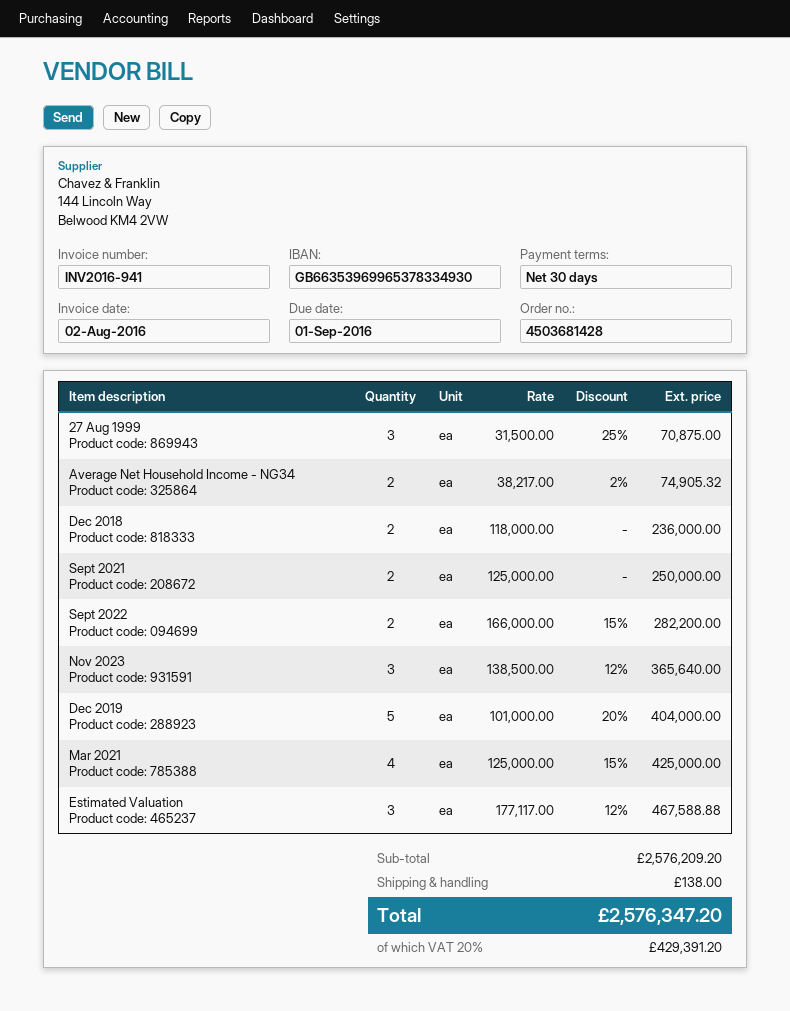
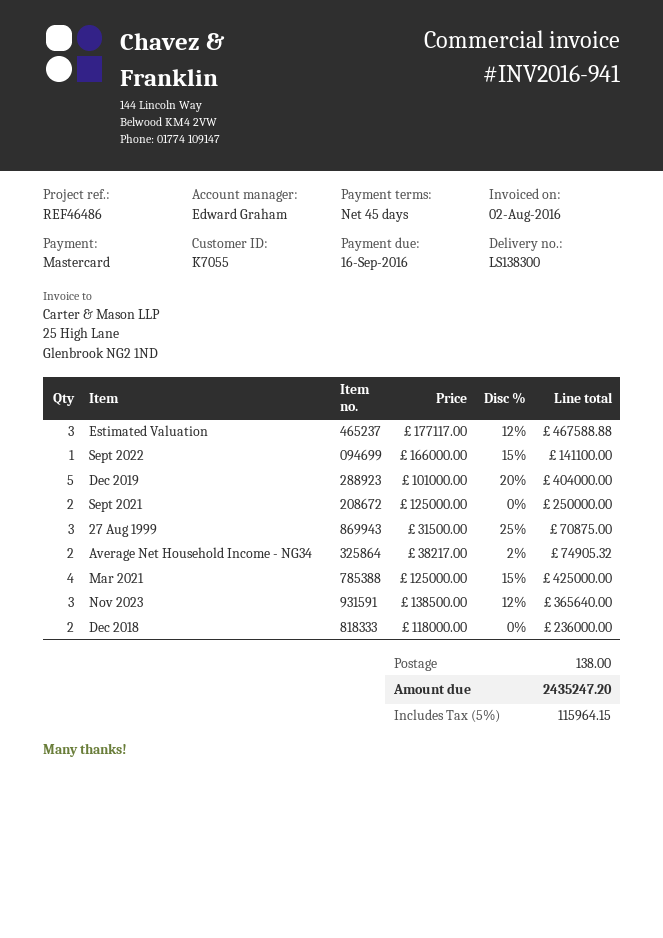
payment terms: 30 days -> 45 days
due date: 2016-09-01 -> 2016-09-16
Sept 2022: 2 x 166000.00 - 15% = 282200.00 -> 1 x 166000.00 - 15% = 141100.00
tax: 20% = 429391.20 -> 5% = 115964.15
total: 2576347.20 -> 2435247.20

